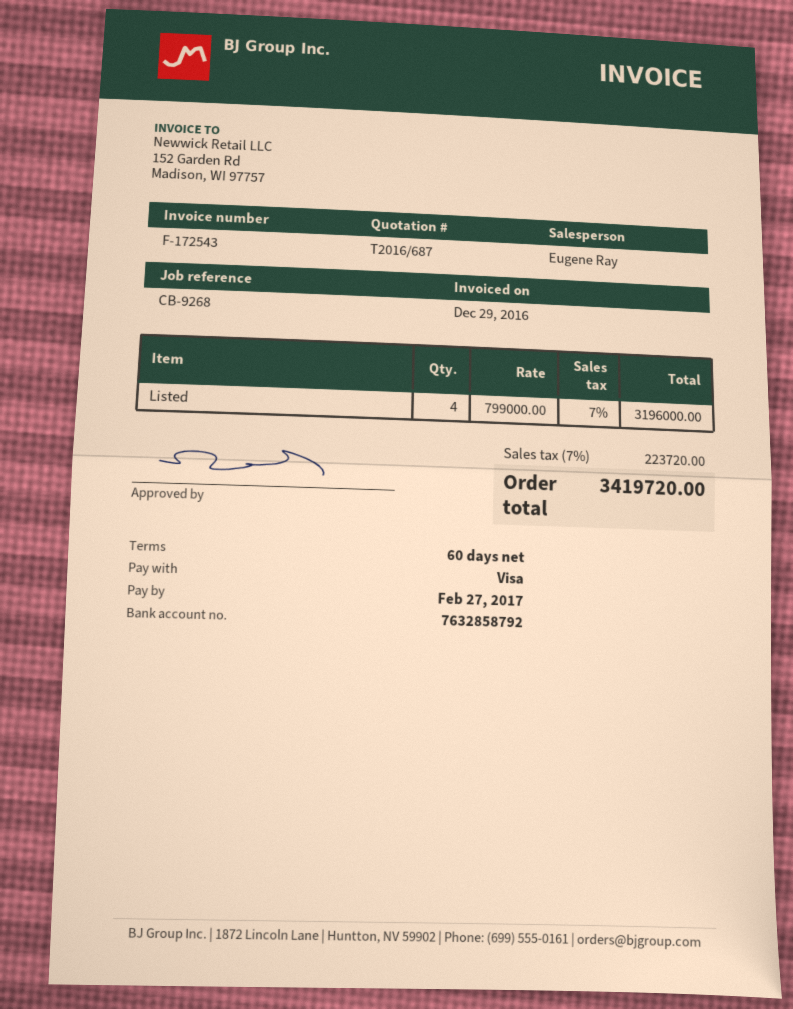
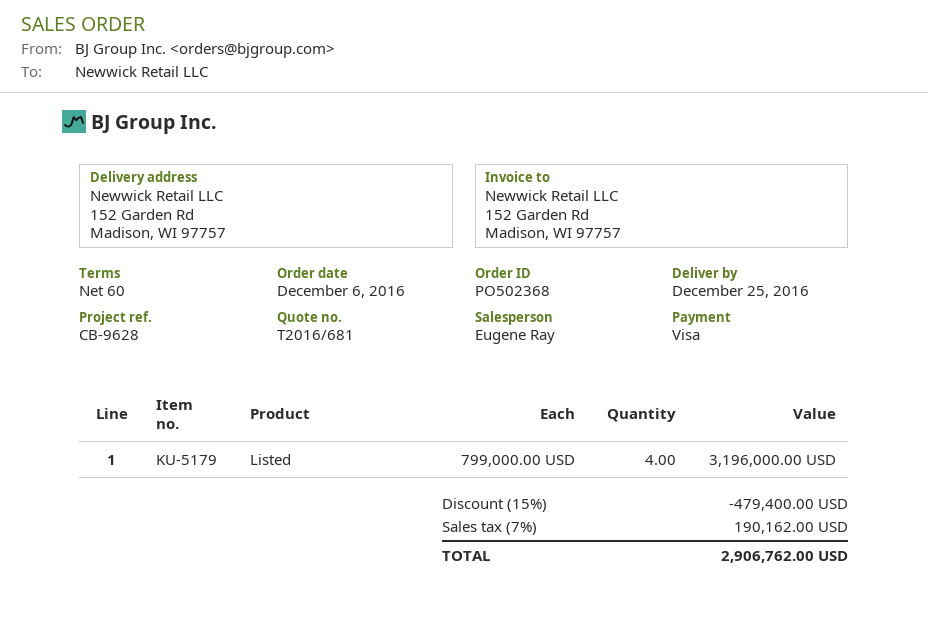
quote number: T2016/687 -> T2016/681
reference: CB-9268 -> CB-9628
discount: none -> 15% = 479400.00
tax: 7% = 223720.00 -> 7% = 190162.00
total: 3419720.00 -> 2906762.00

